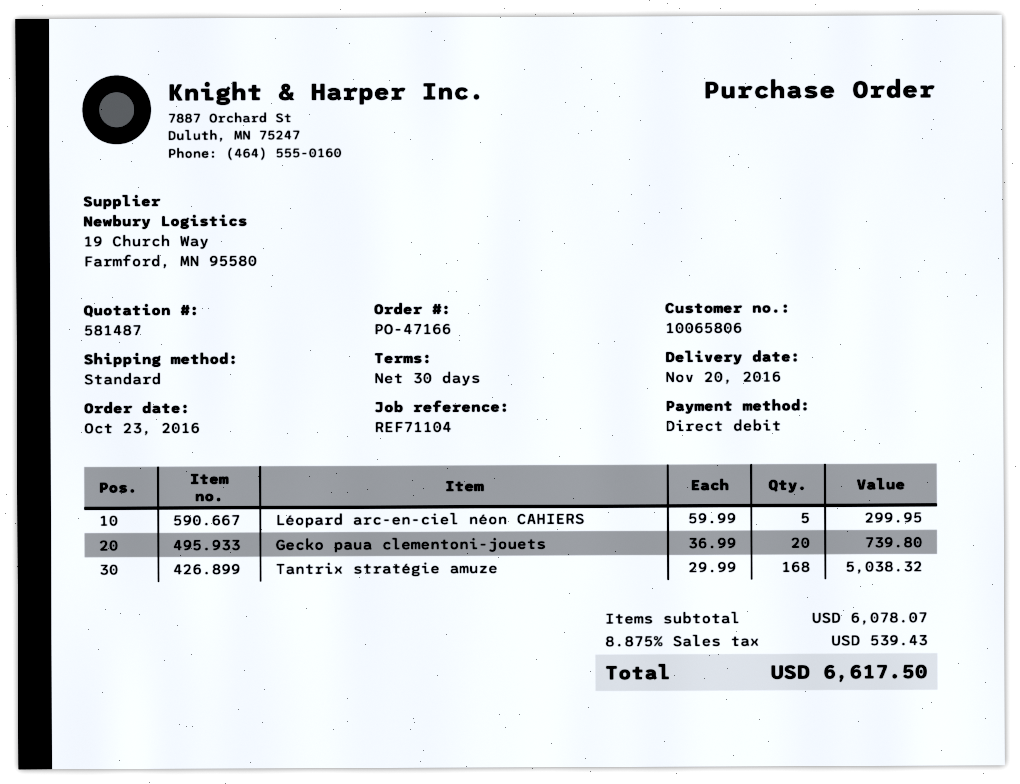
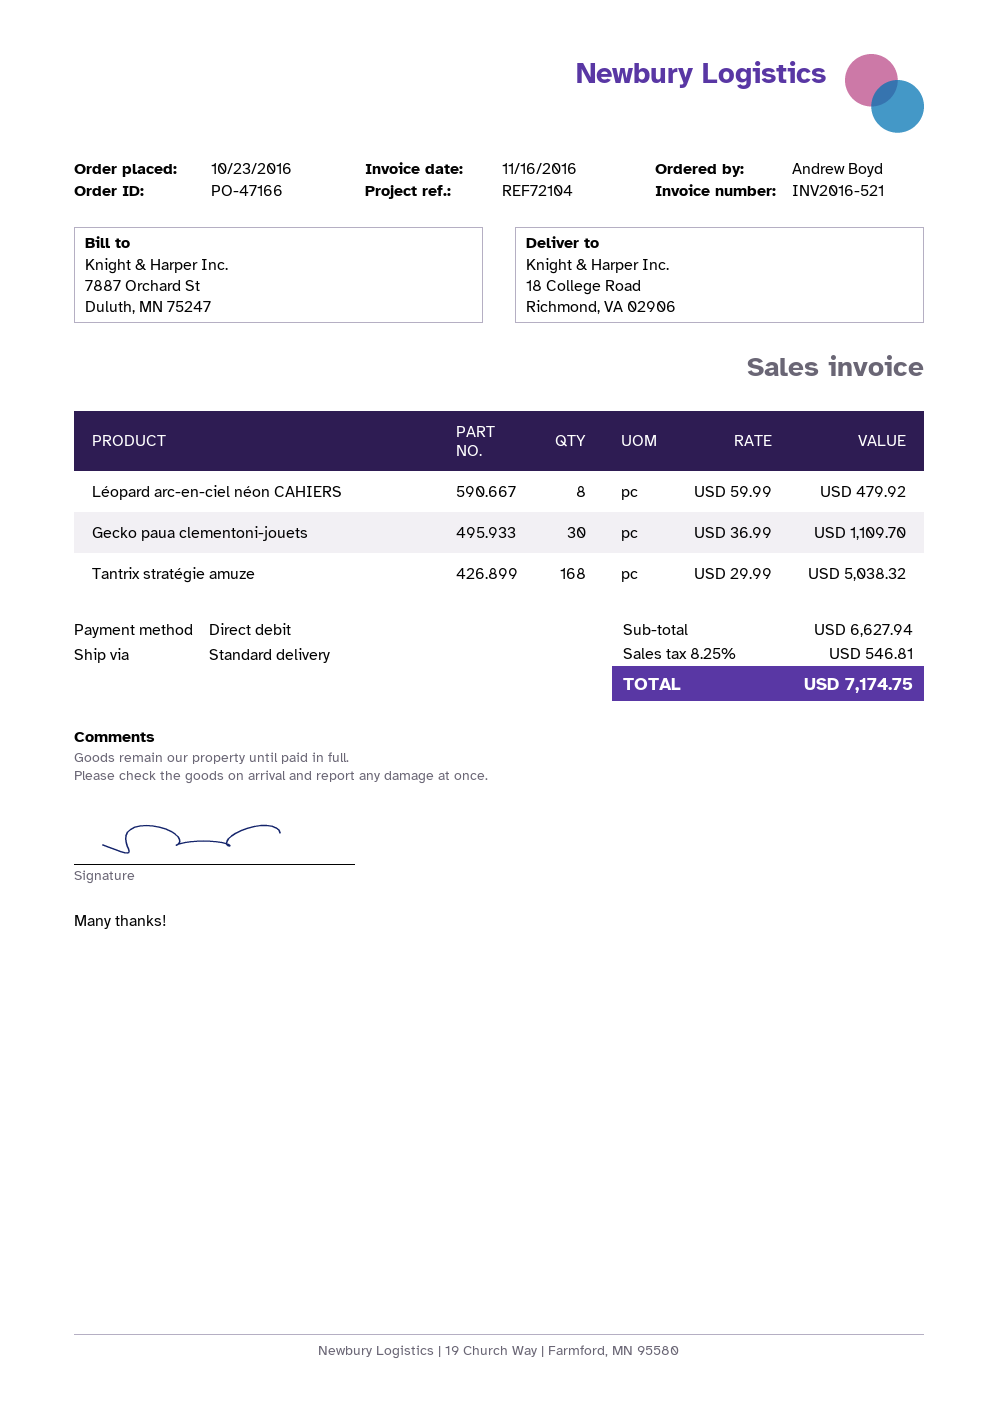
reference: REF71104 -> REF72104
Léopard arc-en-ciel néon CAHIERS: 5 x 59.99 = 299.95 -> 8 x 59.99 = 479.92
Gecko paua clementoni-jouets: 20 x 36.99 = 739.80 -> 30 x 36.99 = 1109.70
subtotal: 6078.07 -> 6627.94
tax: 8.875% = 539.43 -> 8.25% = 546.81
total: 6617.50 -> 7174.75

